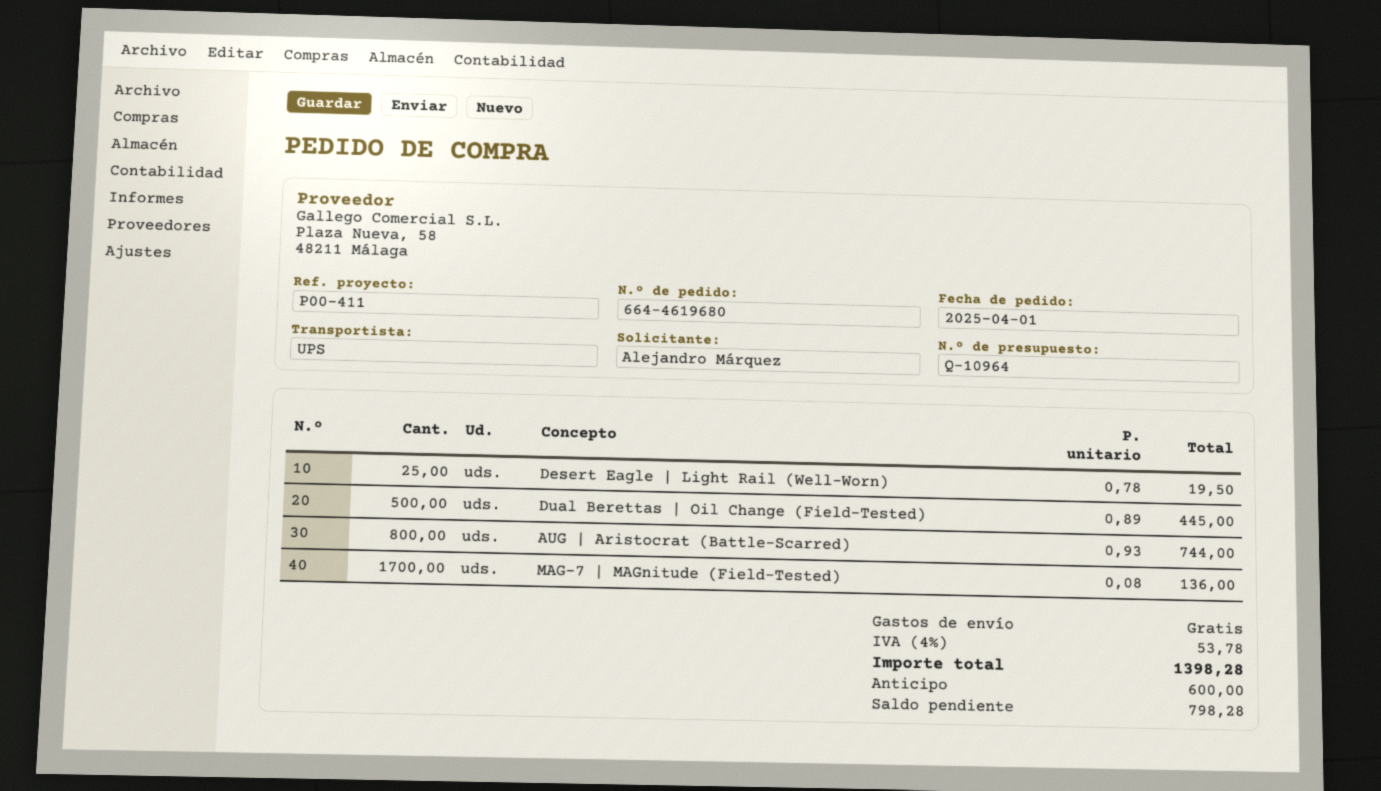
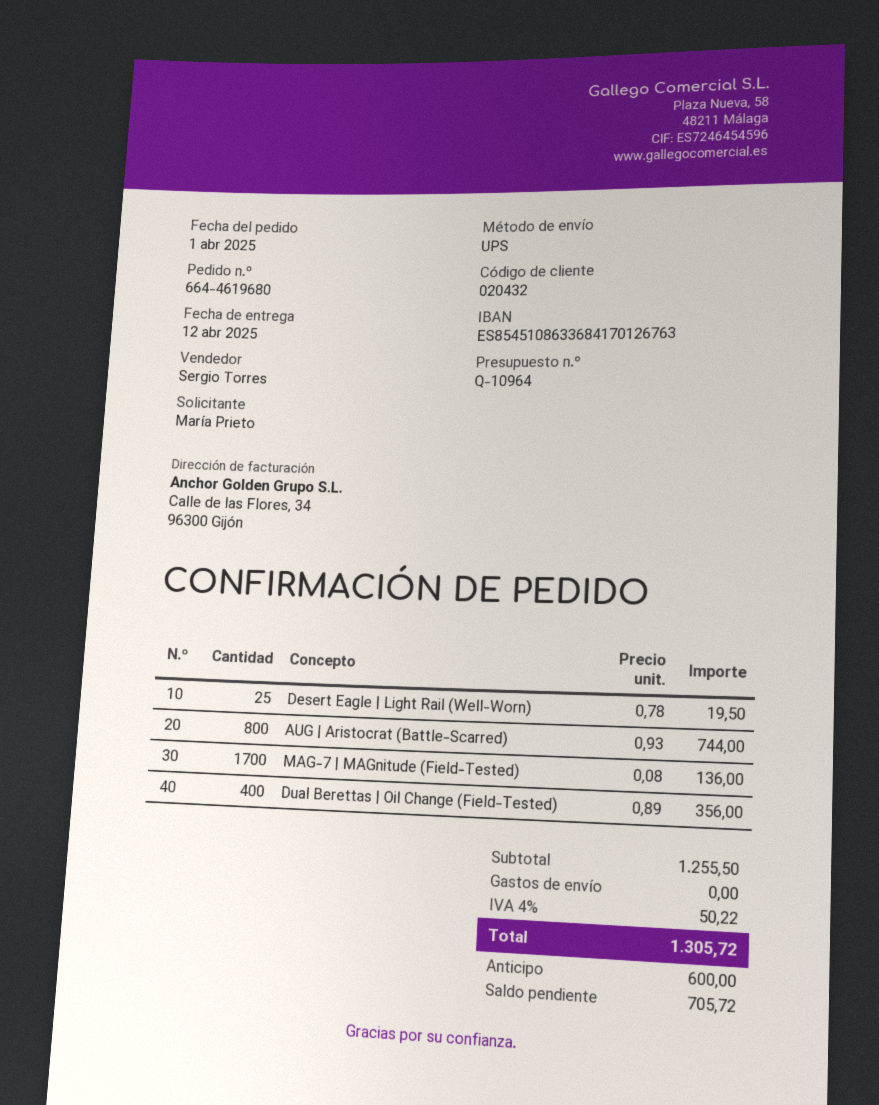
ordered by: Alejandro Márquez -> María Prieto
Dual Berettas | Oil Change (Field-Tested): 500 x 0.89 = 445.00 -> 400 x 0.89 = 356.00
tax: 4% = 53.78 -> 4% = 50.22
total: 1398.28 -> 1305.72
balance: 798.28 -> 705.72

